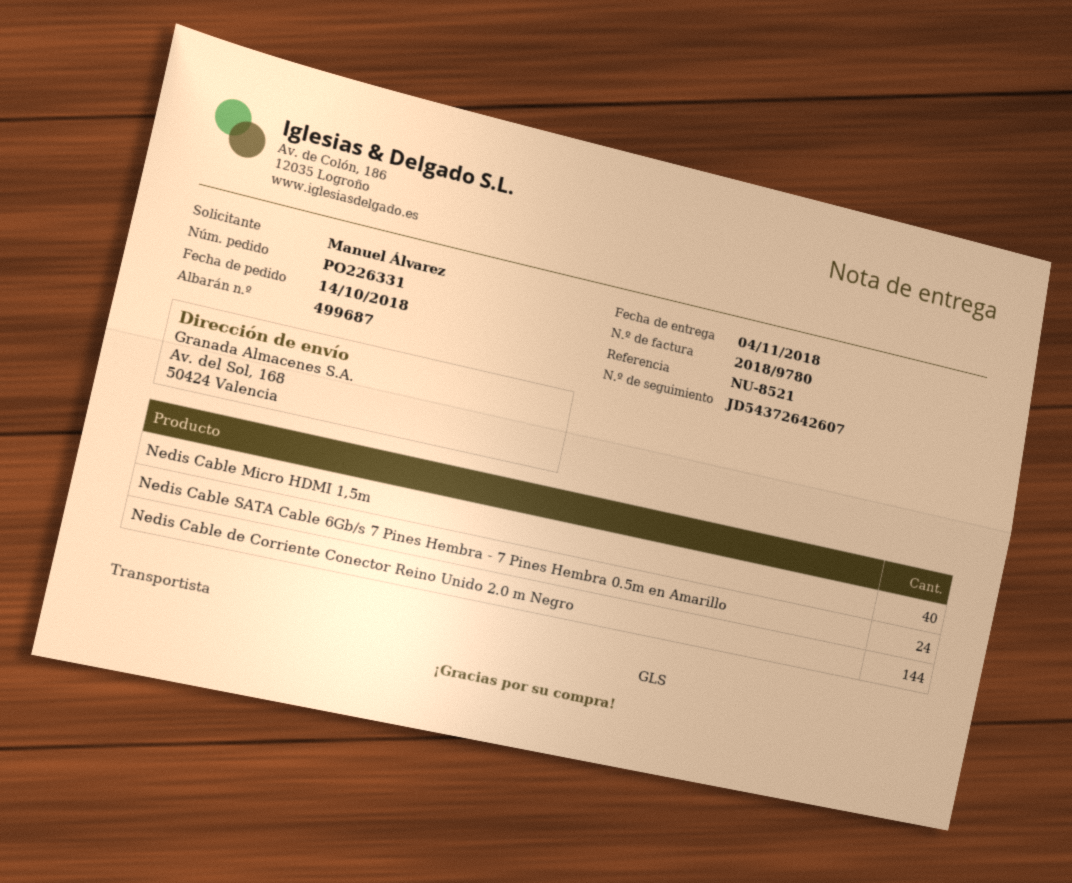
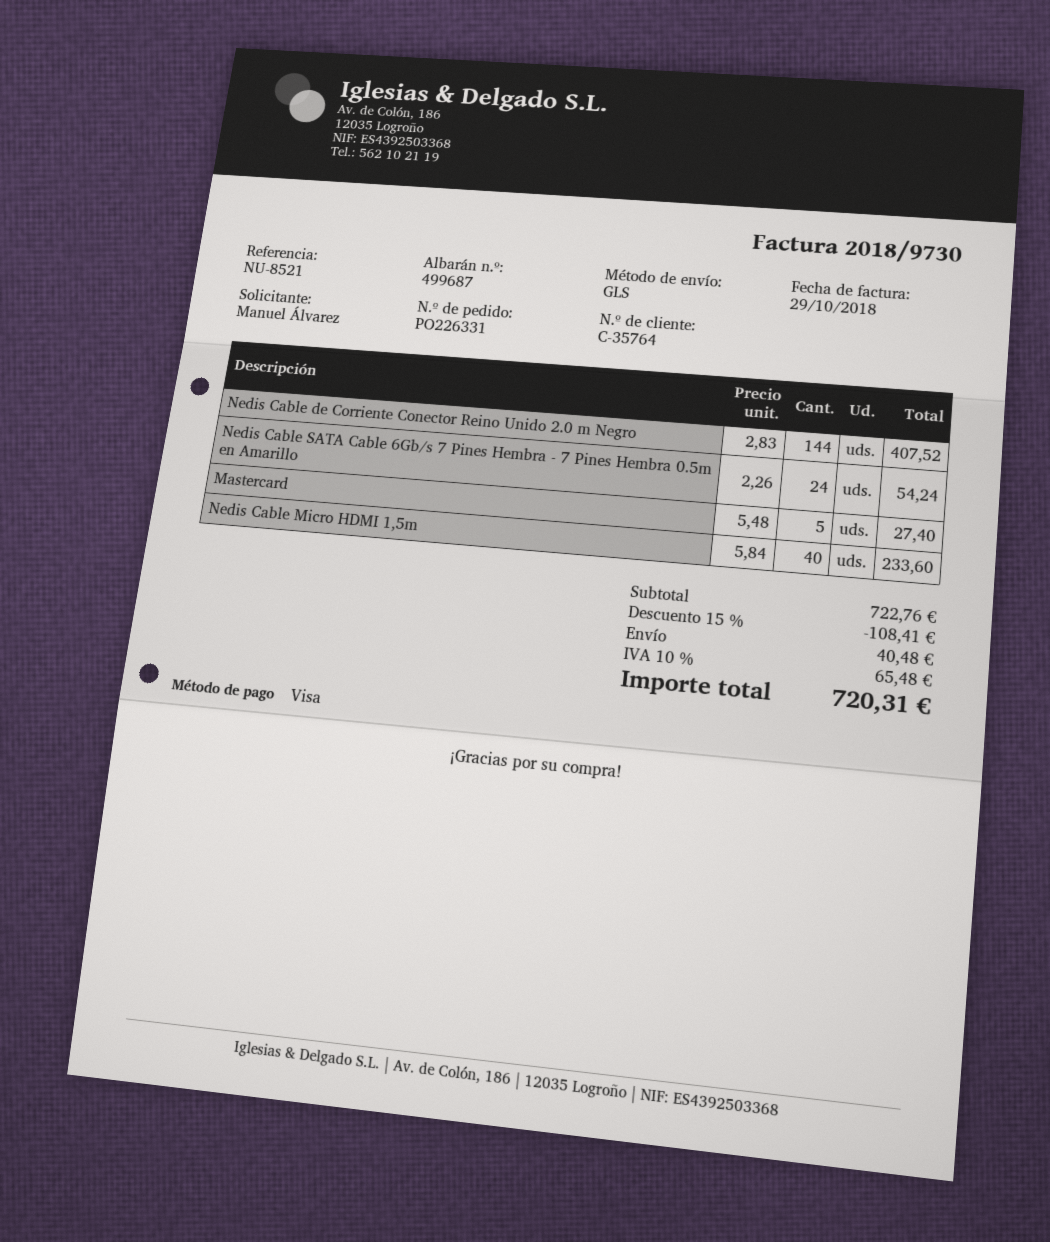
invoice number: 2018/9780 -> 2018/9730
Mastercard: none -> 5

